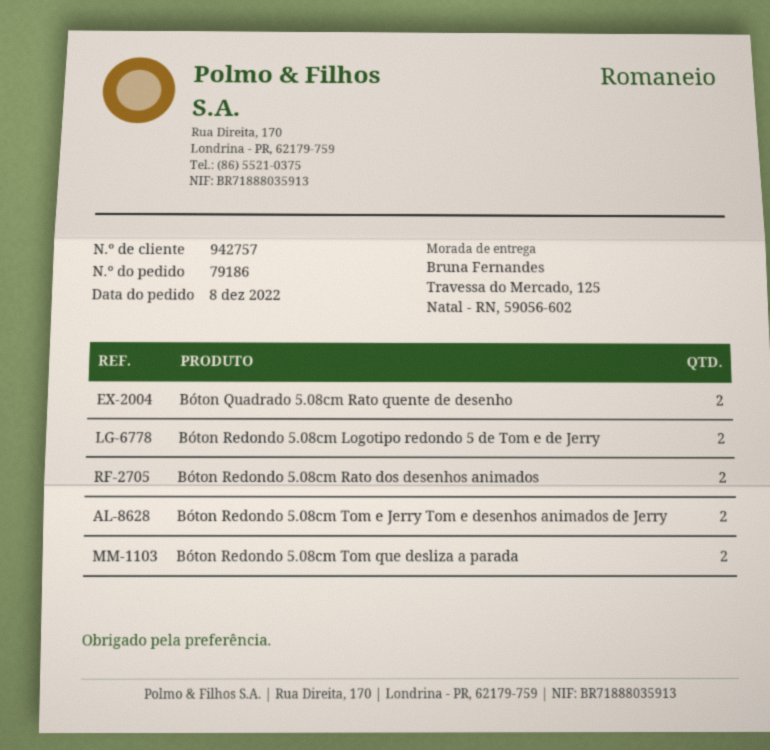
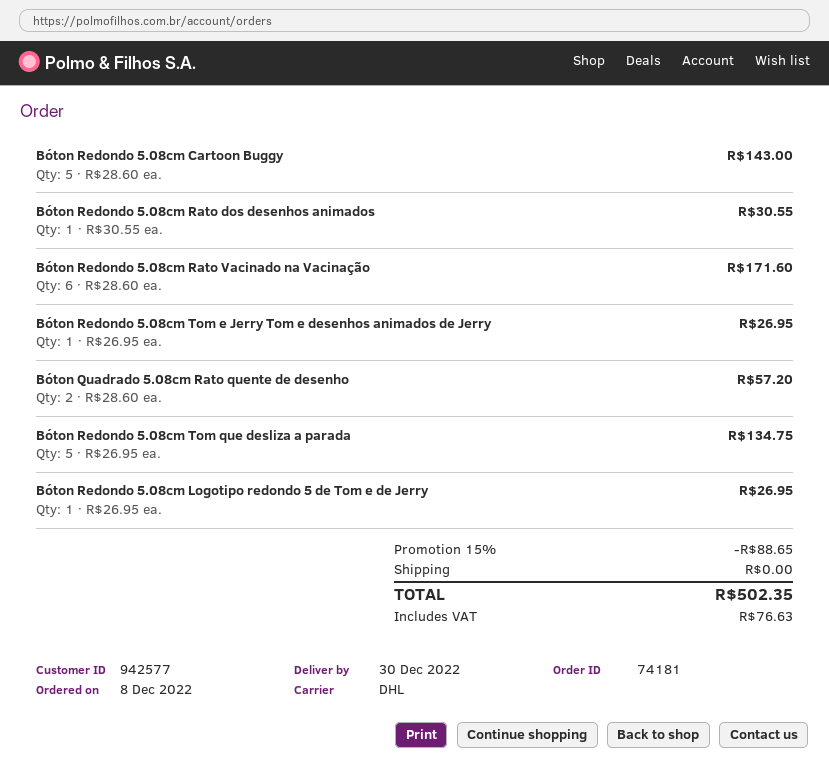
order number: 79186 -> 74181
customer number: 942757 -> 942577
Bóton Redondo 5.08cm Logotipo redondo 5 de Tom e de Jerry: 2 -> 1
Bóton Redondo 5.08cm Rato dos desenhos animados: 2 -> 1
Bóton Redondo 5.08cm Tom e Jerry Tom e desenhos animados de Jerry: 2 -> 1
Bóton Redondo 5.08cm Tom que desliza a parada: 2 -> 5
Bóton Redondo 5.08cm Cartoon Buggy: none -> 5
Bóton Redondo 5.08cm Rato Vacinado na Vacinação: none -> 6

